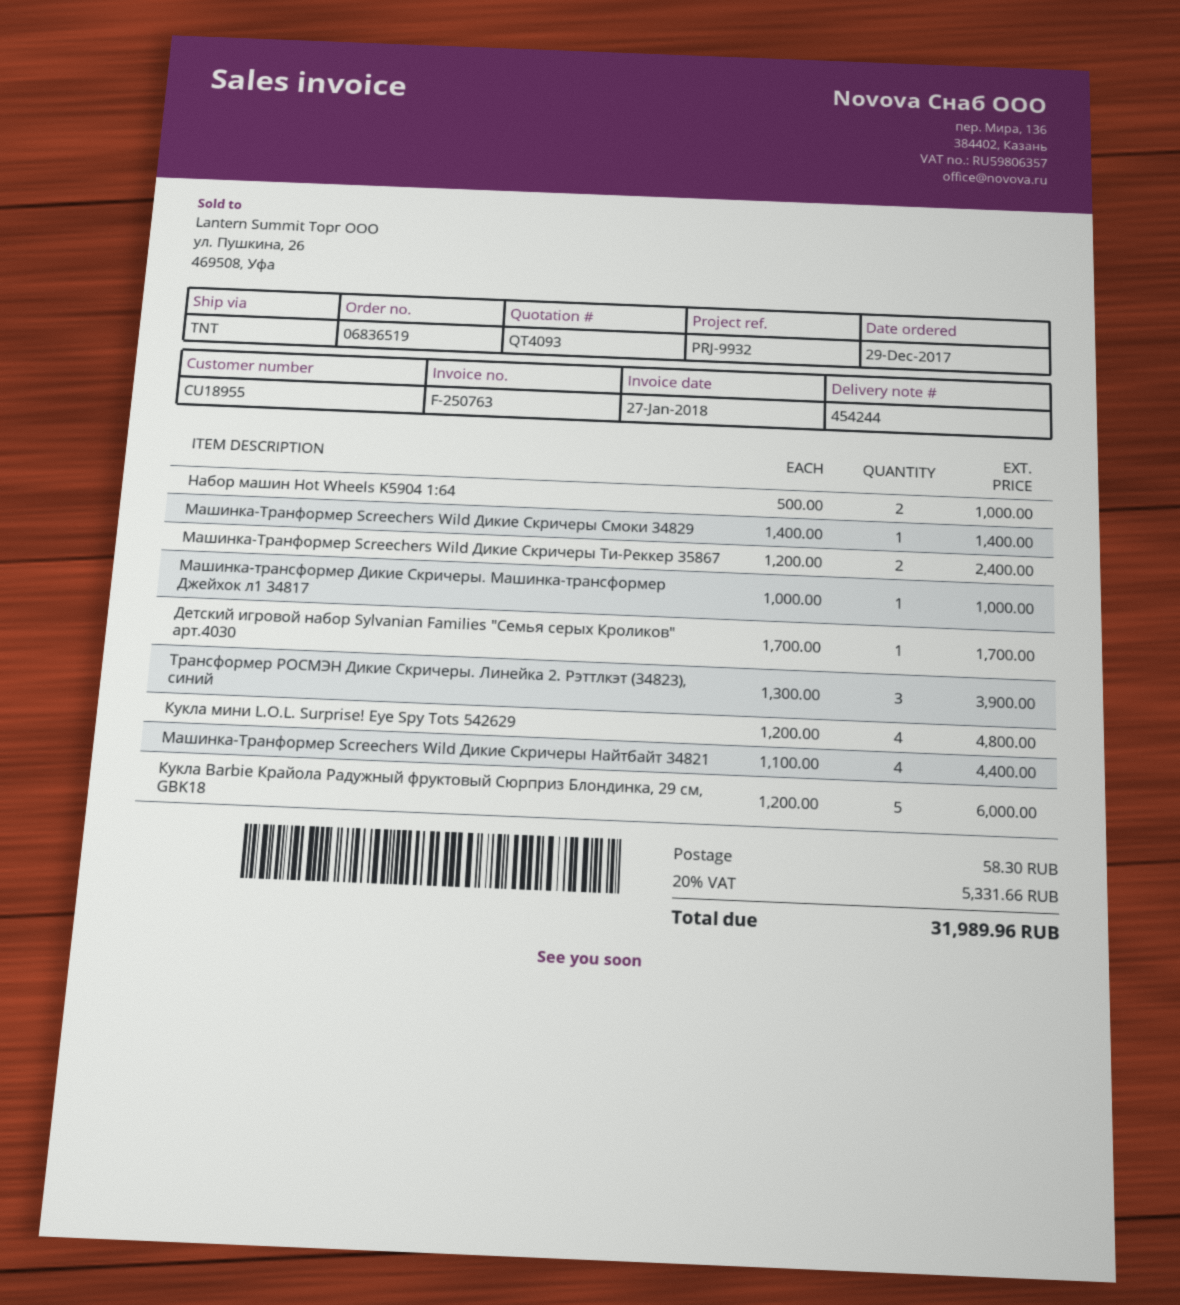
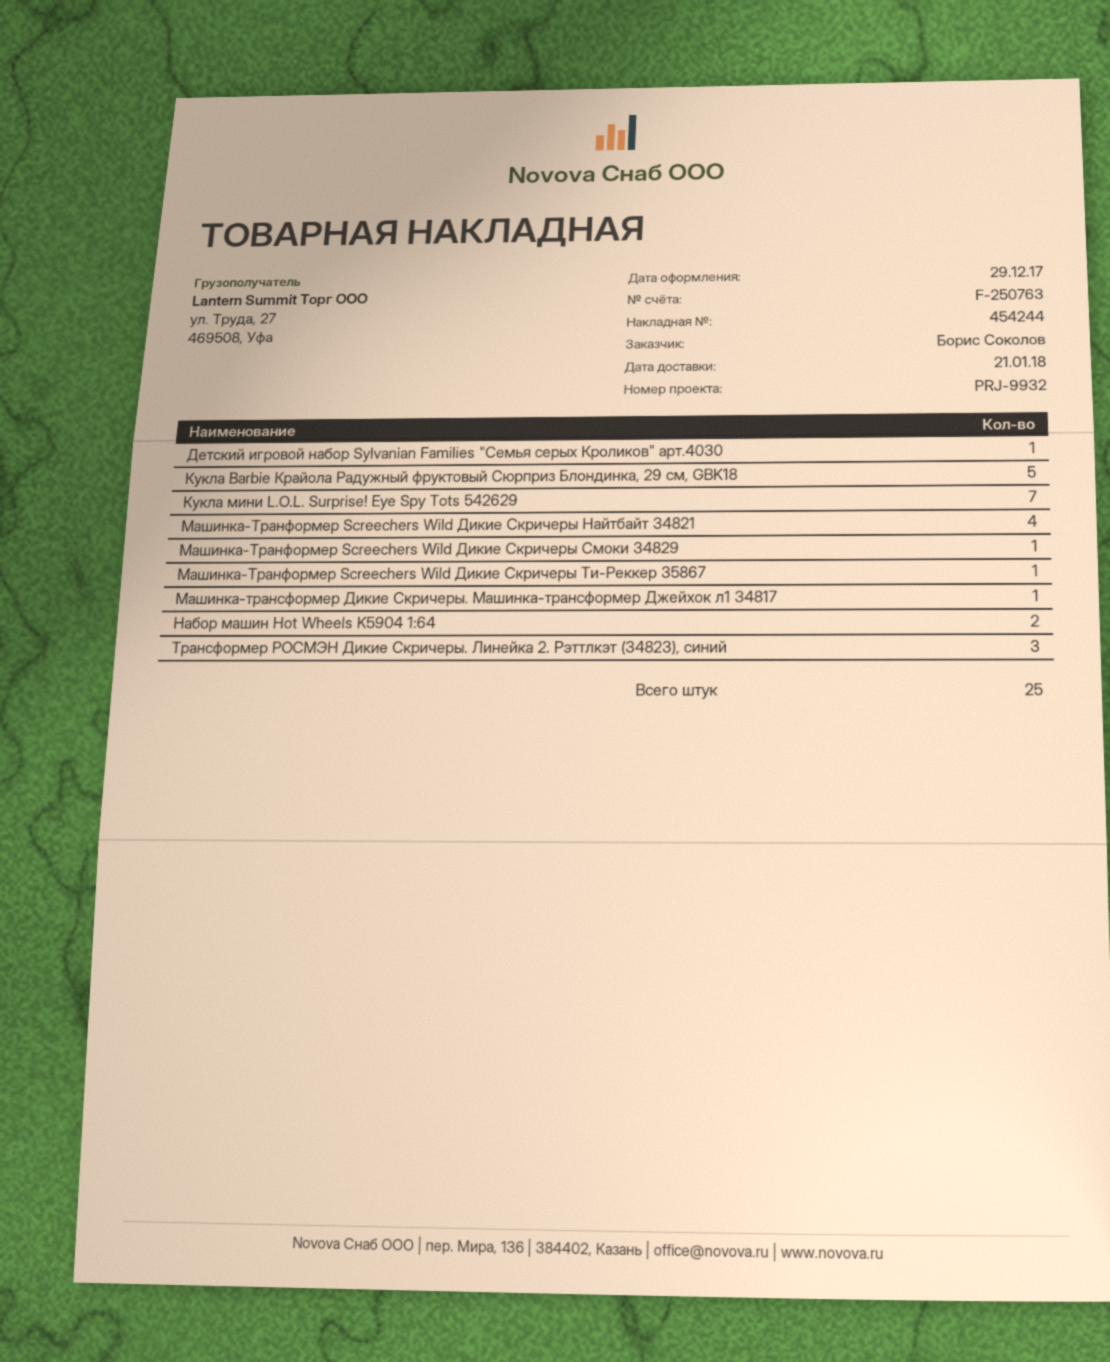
Машинка-Транформер Screechers Wild Дикие Скричеры Ти-Реккер 35867: 2 -> 1
Кукла мини L.O.L. Surprise! Eye Spy Tots 542629: 4 -> 7

